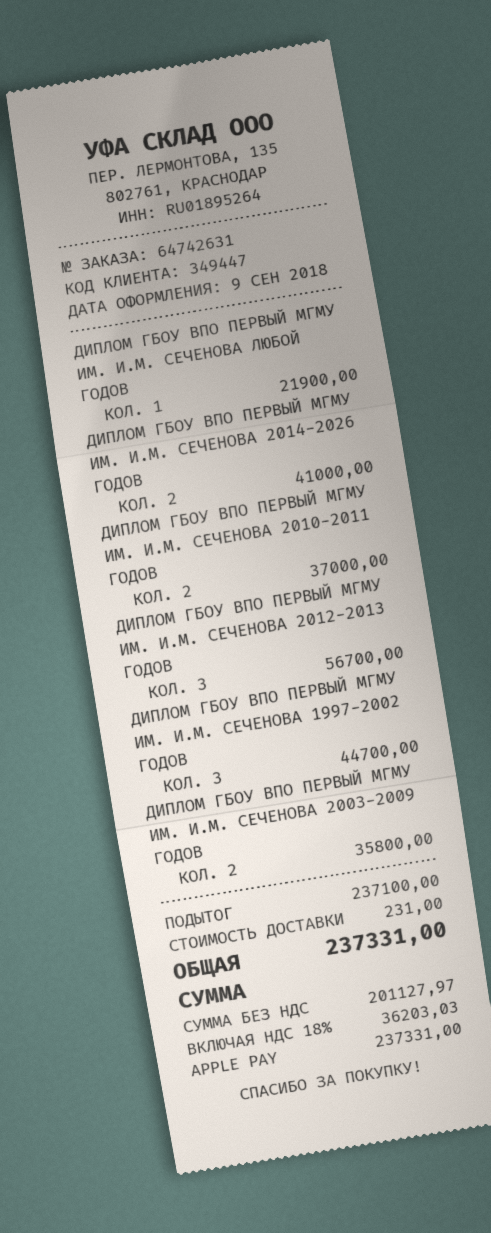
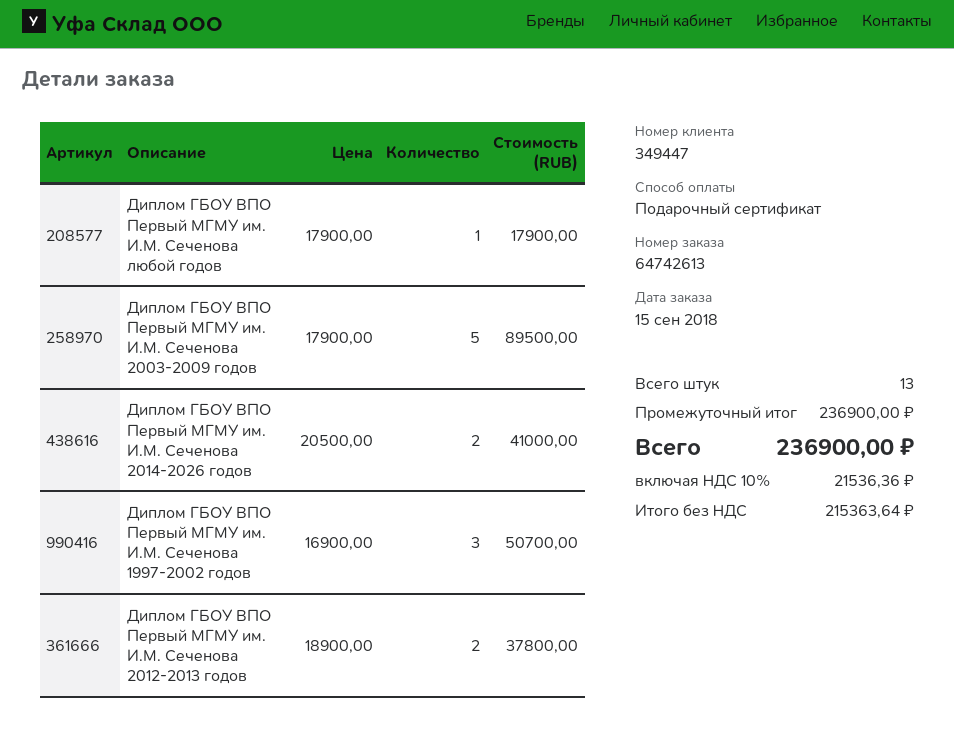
order number: 64742631 -> 64742613
order date: 2018-09-09 -> 2018-09-15
payment method: Apple Pay -> gift card
ДИПЛОМ ГБОУ ВПО ПЕРВЫЙ МГМУ ИМ. И.М. СЕЧЕНОВА ЛЮБОЙ ГОДОВ: 1 for 21900.00 -> 1 for 17900.00
ДИПЛОМ ГБОУ ВПО ПЕРВЫЙ МГМУ ИМ. И.М. СЕЧЕНОВА 2010-2011 ГОДОВ: 2 for 37000.00 -> none
ДИПЛОМ ГБОУ ВПО ПЕРВЫЙ МГМУ ИМ. И.М. СЕЧЕНОВА 2012-2013 ГОДОВ: 3 for 56700.00 -> 2 for 37800.00
ДИПЛОМ ГБОУ ВПО ПЕРВЫЙ МГМУ ИМ. И.М. СЕЧЕНОВА 1997-2002 ГОДОВ: 3 for 44700.00 -> 3 for 50700.00
ДИПЛОМ ГБОУ ВПО ПЕРВЫЙ МГМУ ИМ. И.М. СЕЧЕНОВА 2003-2009 ГОДОВ: 2 for 35800.00 -> 5 for 89500.00
subtotal: 237100.00 -> 236900.00
shipping: 231.00 -> none
net: 201127.97 -> 215363.64
tax: 18% = 36203.03 -> 10% = 21536.36
total: 237331.00 -> 236900.00

